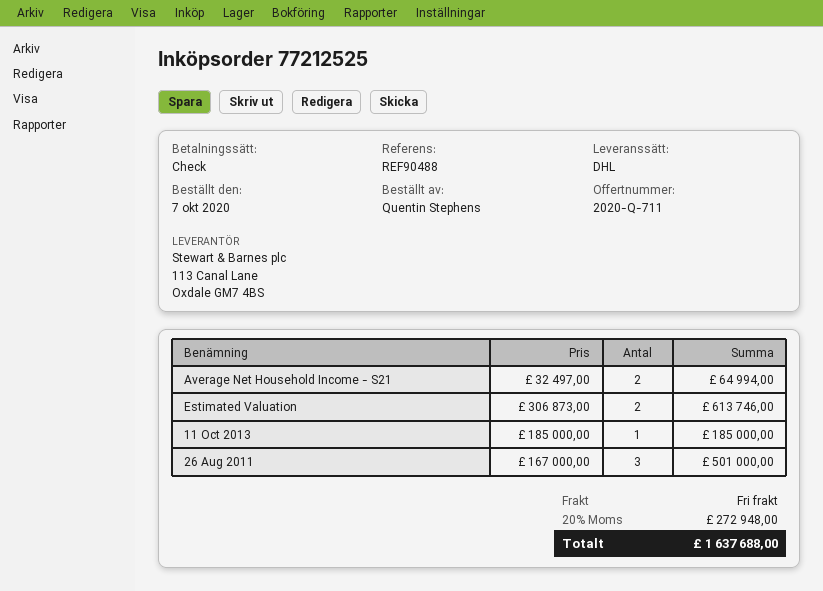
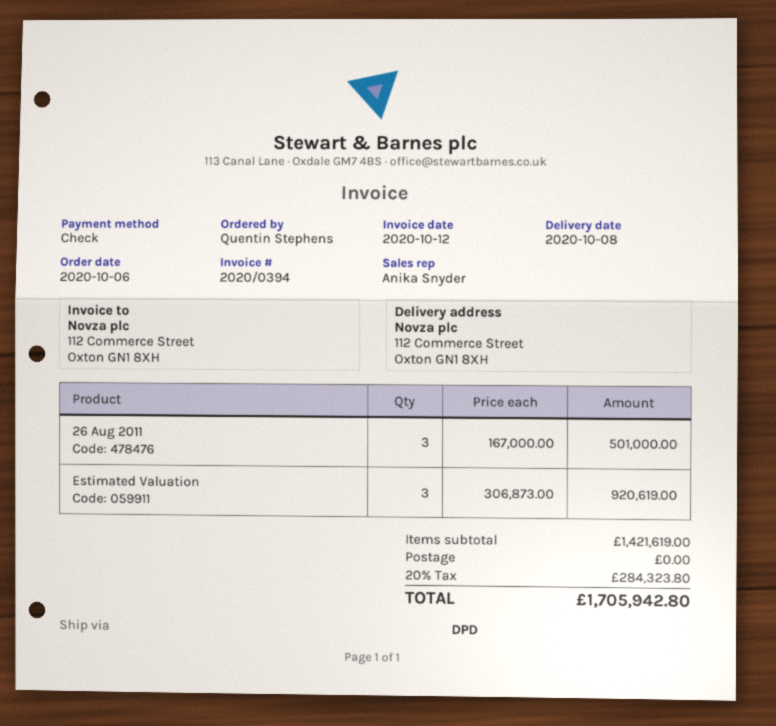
order date: 2020-10-07 -> 2020-10-06
shipping method: DHL -> DPD
Average Net Household Income - S21: 2 x 32497.00 = 64994.00 -> none
Estimated Valuation: 2 x 306873.00 = 613746.00 -> 3 x 306873.00 = 920619.00
11 Oct 2013: 1 x 185000.00 = 185000.00 -> none
tax: 20% = 272948.00 -> 20% = 284323.80
total: 1637688.00 -> 1705942.80

